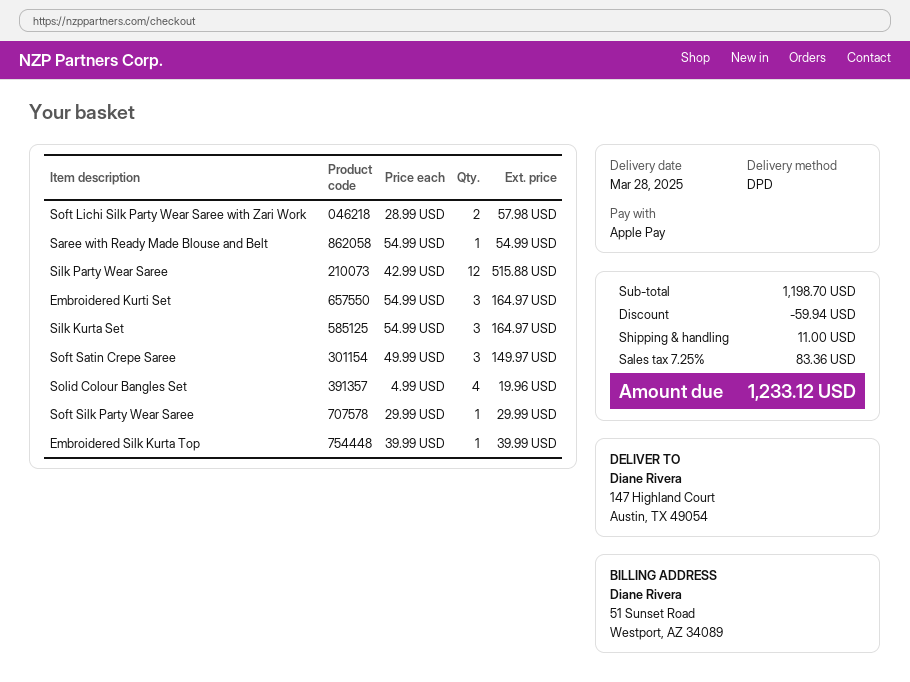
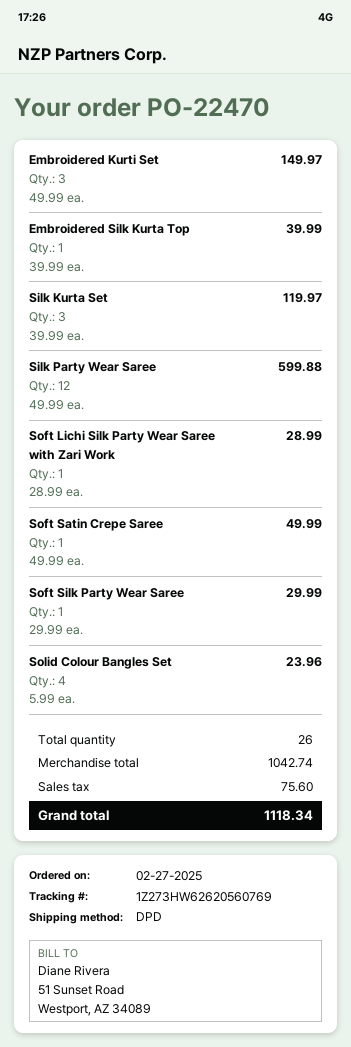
Soft Lichi Silk Party Wear Saree with Zari Work: 2 x 28.99 = 57.98 -> 1 x 28.99 = 28.99
Saree with Ready Made Blouse and Belt: 1 x 54.99 = 54.99 -> none
Silk Party Wear Saree: 12 x 42.99 = 515.88 -> 12 x 49.99 = 599.88
Embroidered Kurti Set: 3 x 54.99 = 164.97 -> 3 x 49.99 = 149.97
Silk Kurta Set: 3 x 54.99 = 164.97 -> 3 x 39.99 = 119.97
Soft Satin Crepe Saree: 3 x 49.99 = 149.97 -> 1 x 49.99 = 49.99
Solid Colour Bangles Set: 4 x 4.99 = 19.96 -> 4 x 5.99 = 23.96
subtotal: 1198.70 -> 1042.74
discount: 59.94 -> none
shipping: 11.00 -> none
tax: 83.36 -> 75.60
total: 1233.12 -> 1118.34

